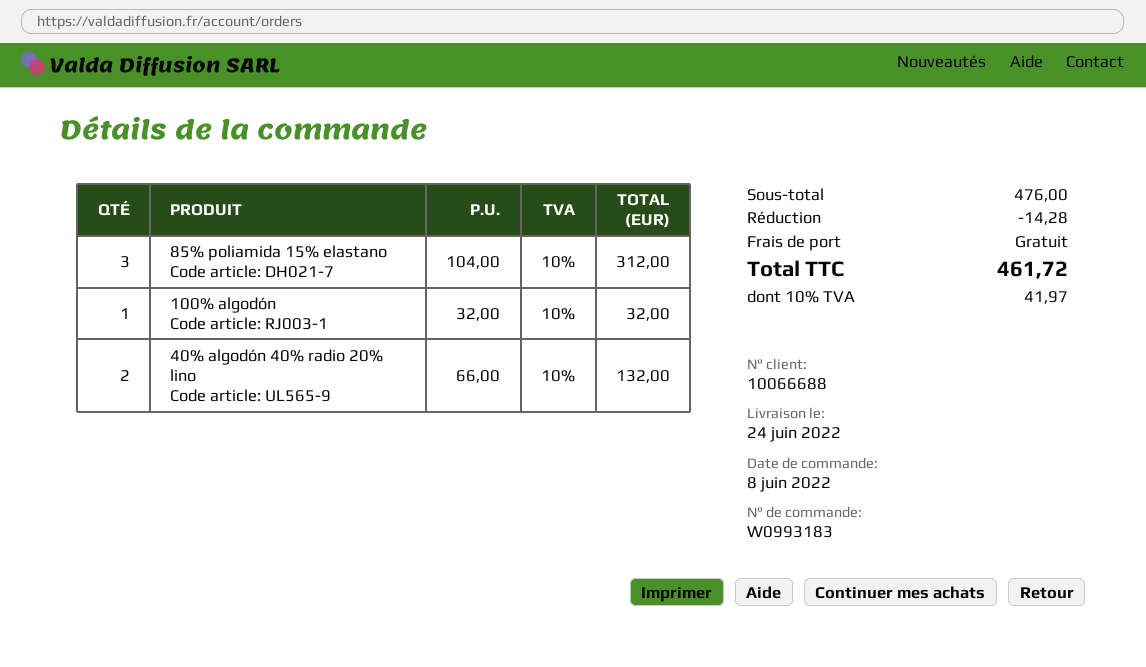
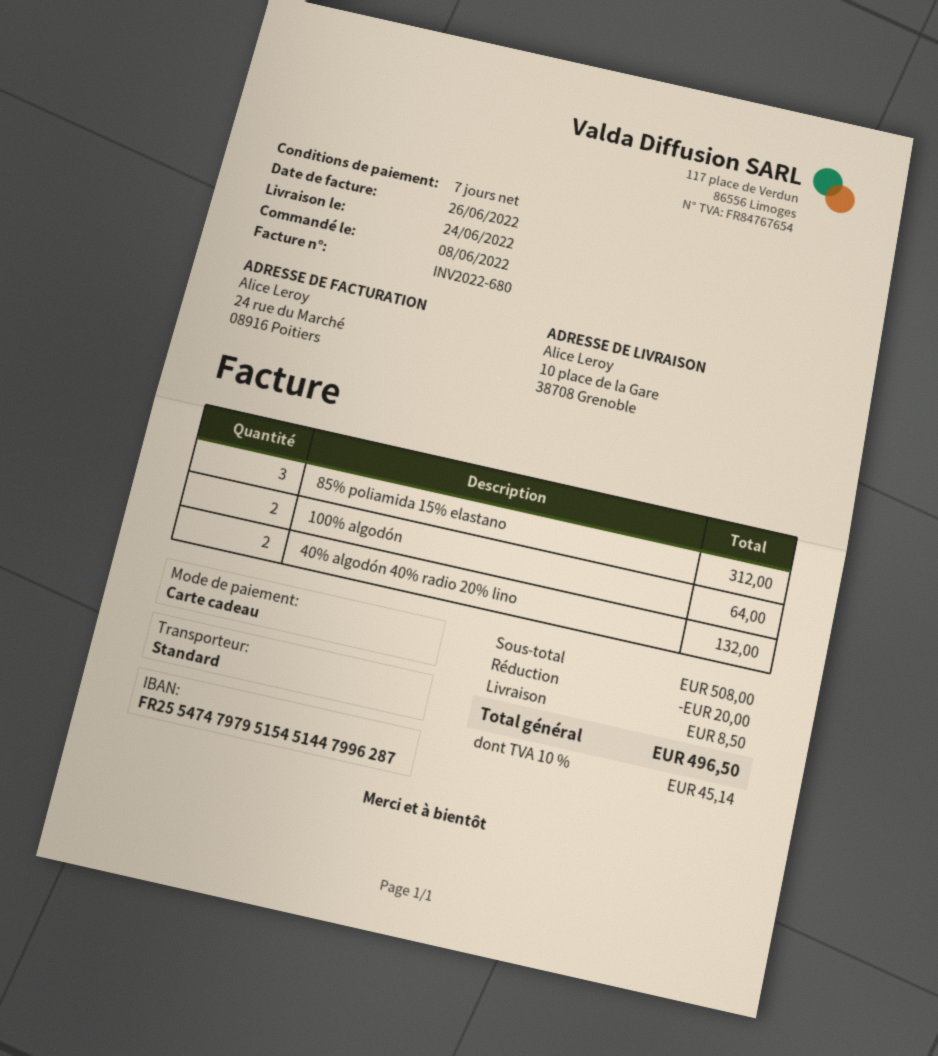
100% algodón: 1 for 32.00 -> 2 for 64.00
subtotal: 476.00 -> 508.00
discount: 14.28 -> 20.00
shipping: 0.00 -> 8.50
tax: 10% = 41.97 -> 10% = 45.14
total: 461.72 -> 496.50

